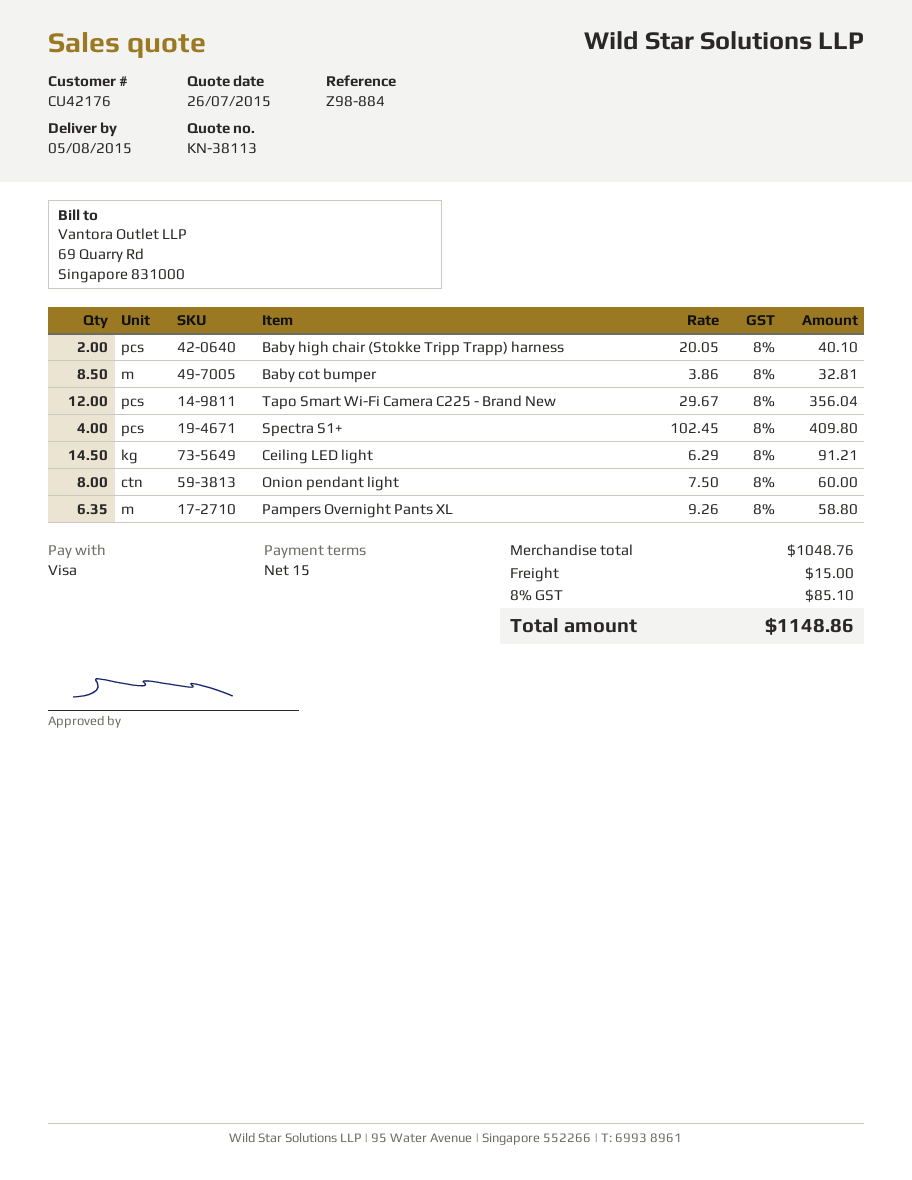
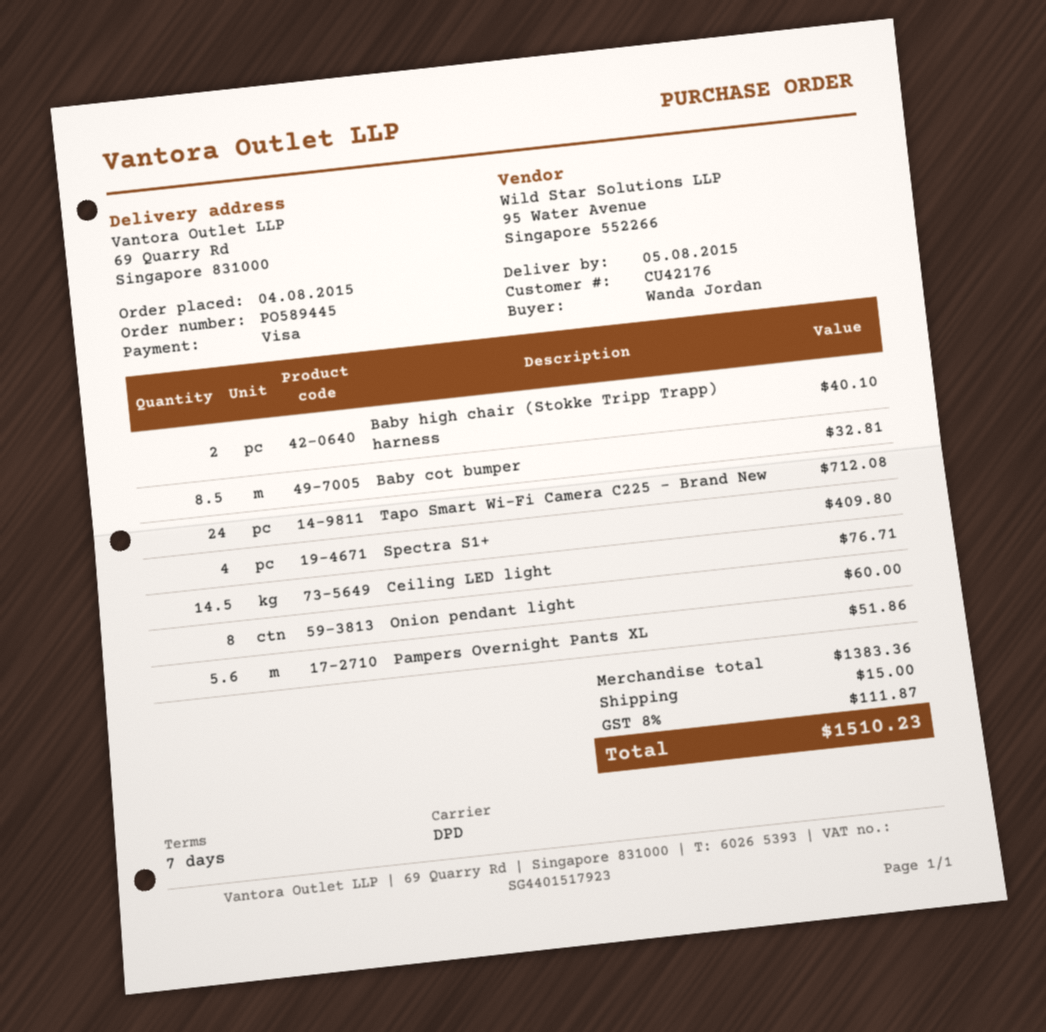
payment terms: 15 days -> 7 days
Tapo Smart Wi-Fi Camera C225 - Brand New: 12 for 356.04 -> 24 for 712.08
Ceiling LED light: 14.5 for 91.21 -> 14.5 for 76.71
Pampers Overnight Pants XL: 6.35 for 58.80 -> 5.6 for 51.86
subtotal: 1048.76 -> 1383.36
tax: 8% = 85.10 -> 8% = 111.87
total: 1148.86 -> 1510.23

